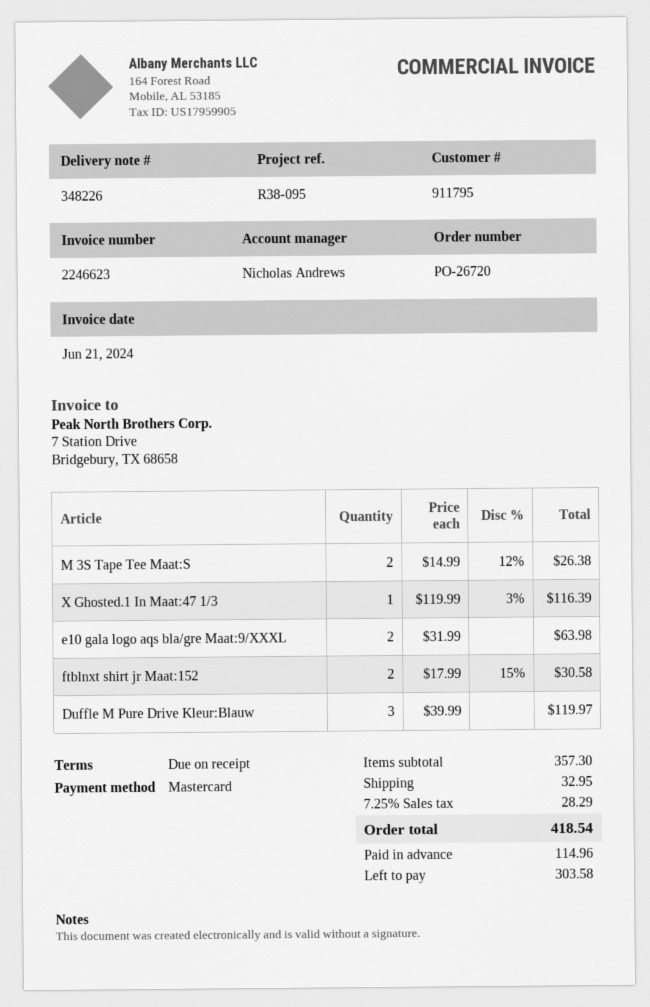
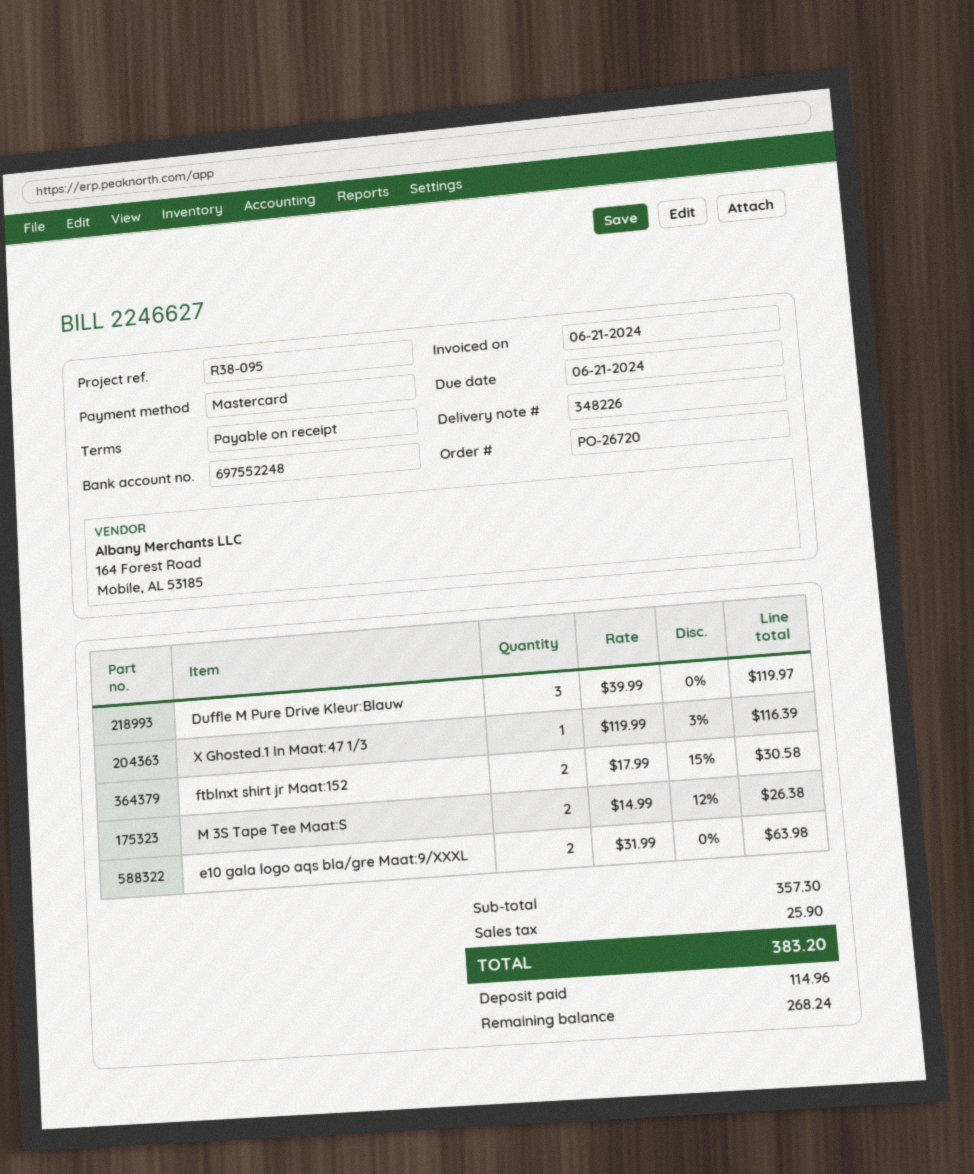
invoice number: 2246623 -> 2246627
shipping: 32.95 -> none
tax: 28.29 -> 25.90
total: 418.54 -> 383.20
balance: 303.58 -> 268.24

